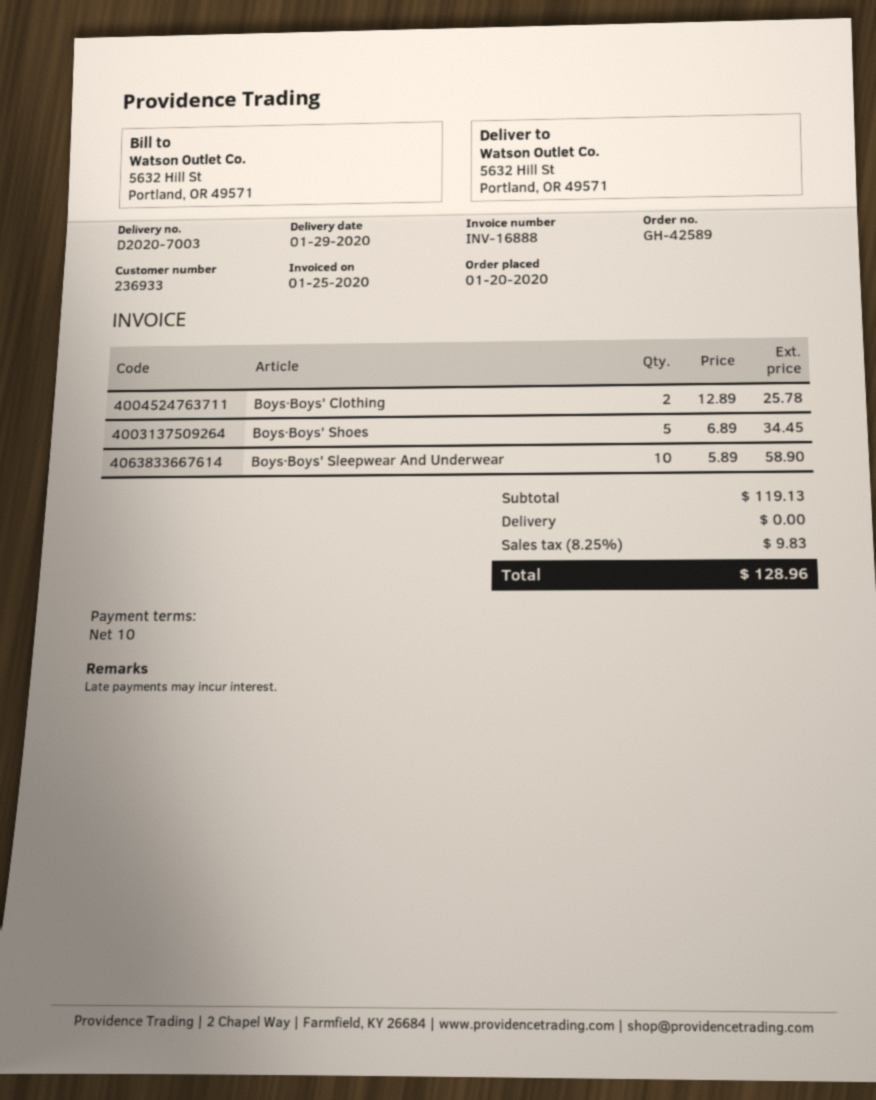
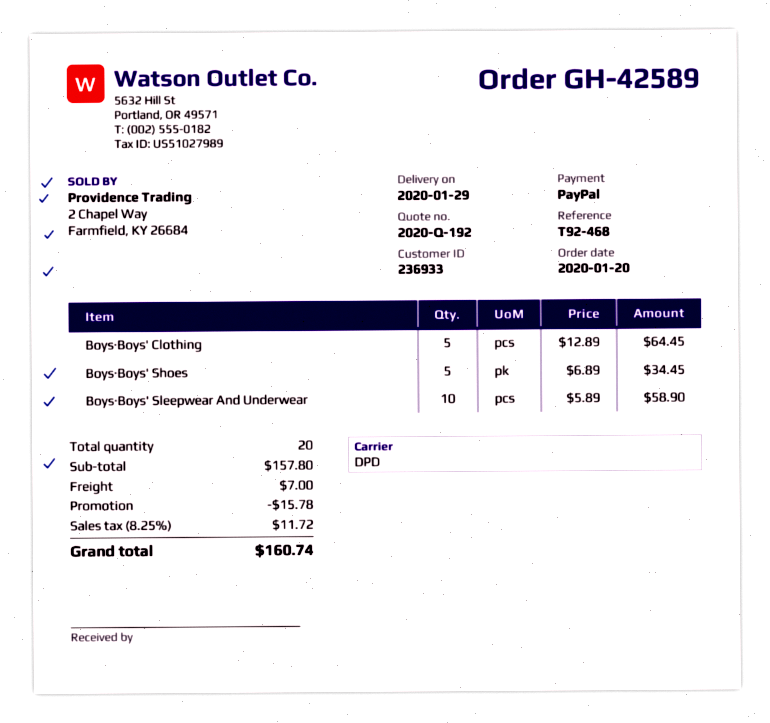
Boys·Boys' Clothing: 2 x 12.89 = 25.78 -> 5 x 12.89 = 64.45
subtotal: 119.13 -> 157.80
discount: none -> 15.78
shipping: 0.00 -> 7.00
tax: 8.25% = 9.83 -> 8.25% = 11.72
total: 128.96 -> 160.74

